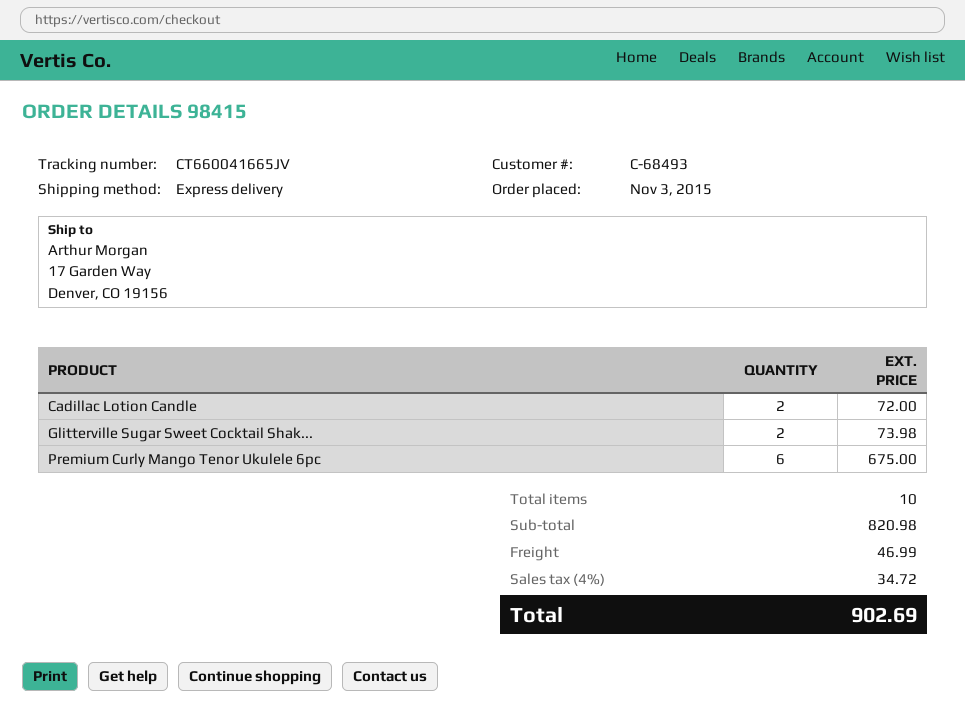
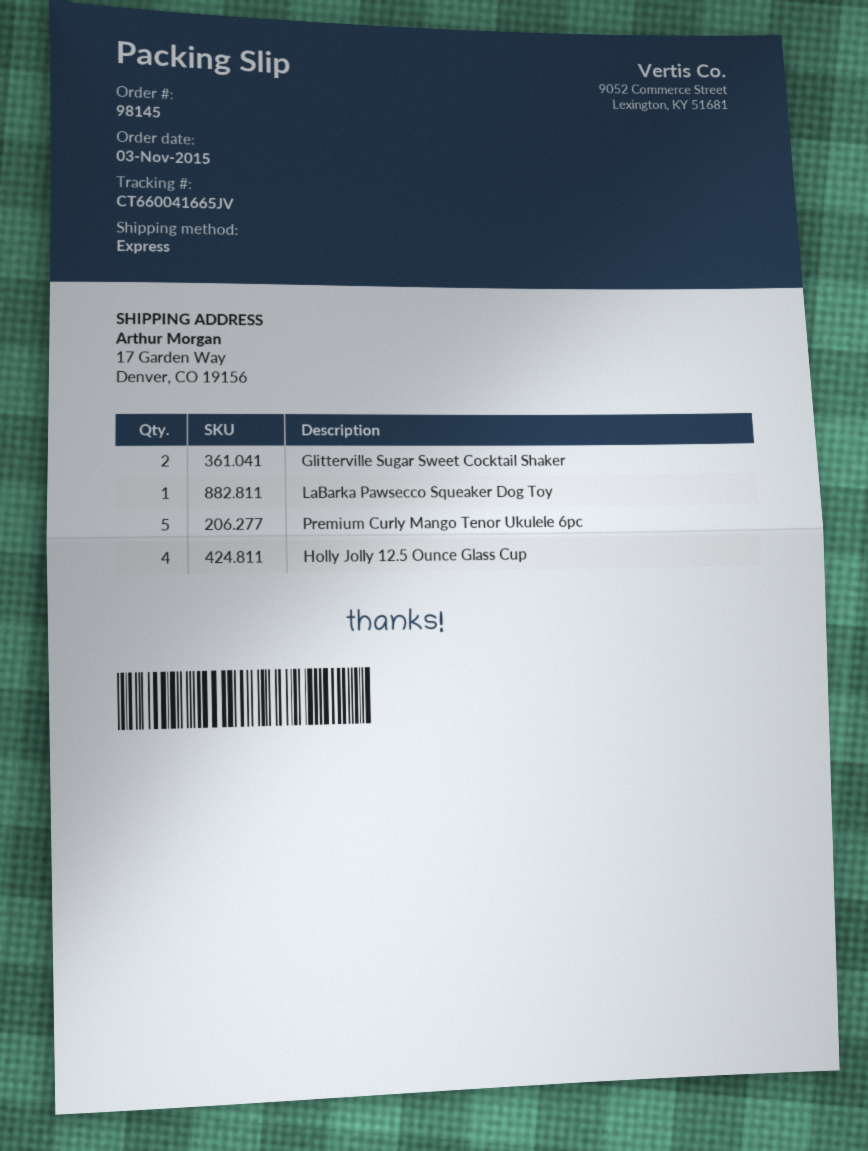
order number: 98415 -> 98145
Cadillac Lotion Candle: 2 -> none
Premium Curly Mango Tenor Ukulele 6pc: 6 -> 5
LaBarka Pawsecco Squeaker Dog Toy: none -> 1
Holly Jolly 12.5 Ounce Glass Cup: none -> 4

